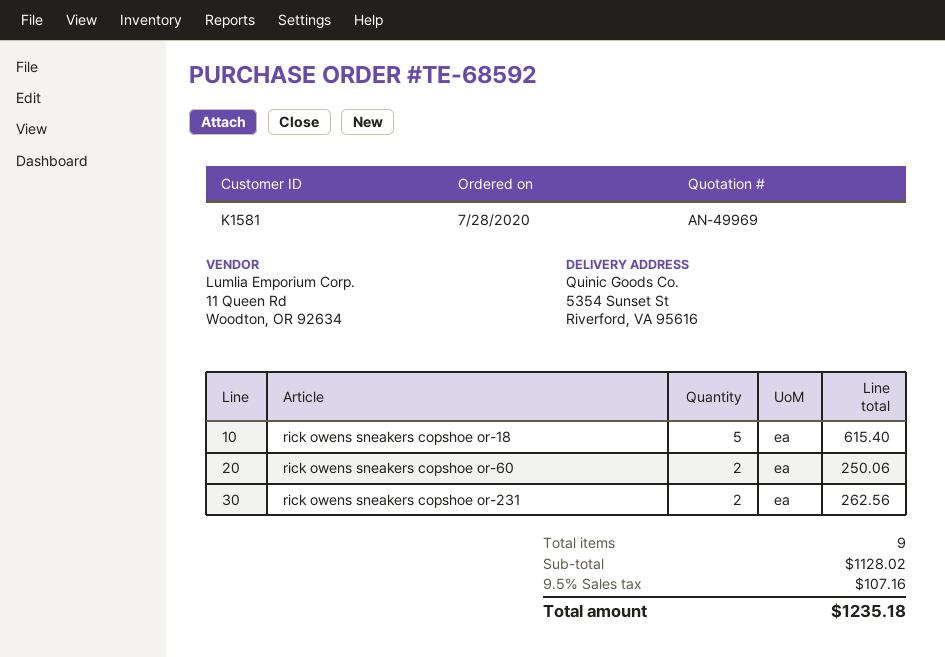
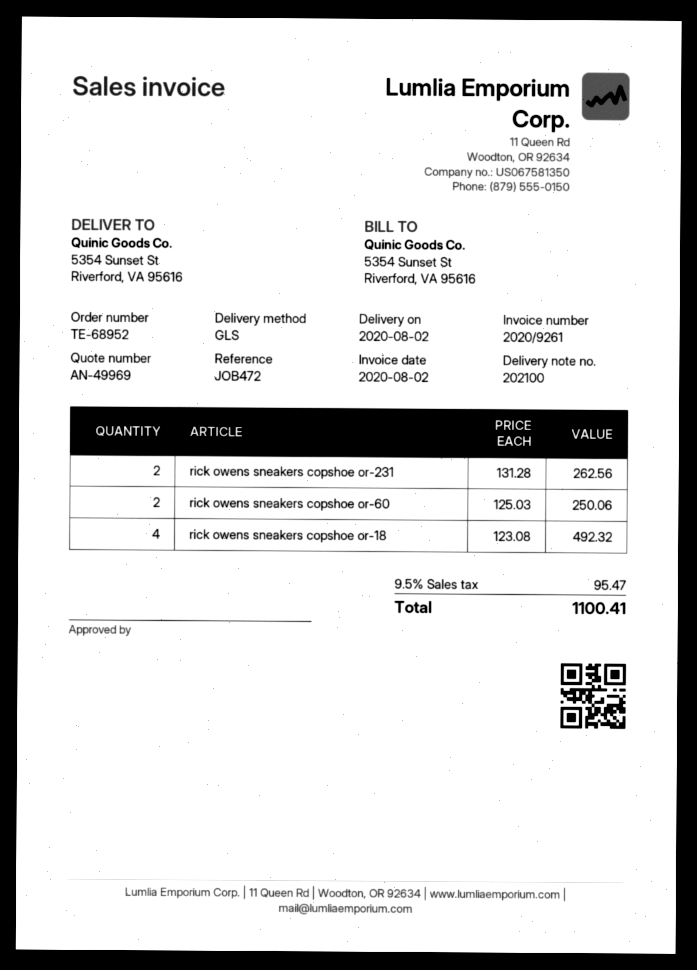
order number: TE-68592 -> TE-68952
rick owens sneakers copshoe or-18: 5 for 615.40 -> 4 for 492.32
tax: 9.5% = 107.16 -> 9.5% = 95.47
total: 1235.18 -> 1100.41

